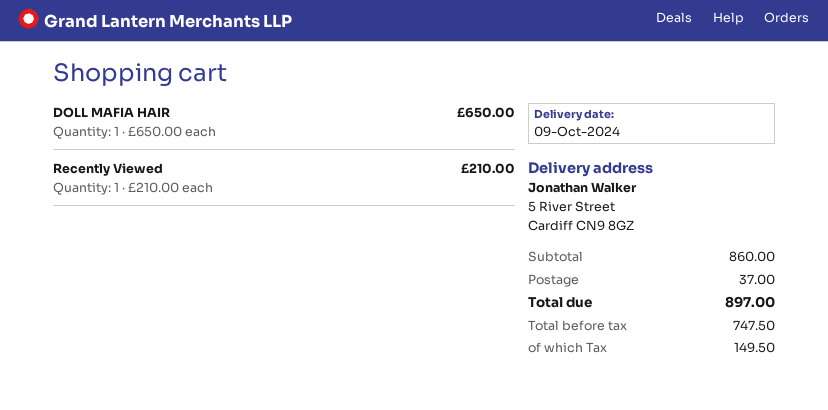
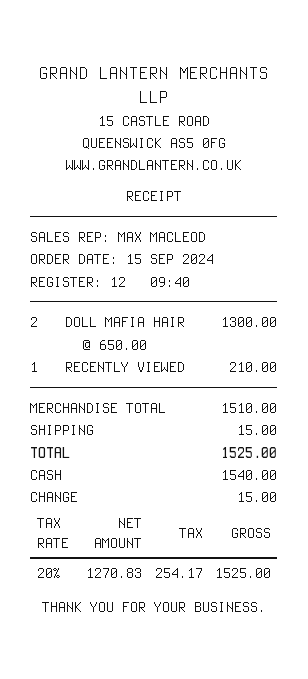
DOLL MAFIA HAIR: 1 x 650.00 = 650.00 -> 2 x 650.00 = 1300.00
subtotal: 860.00 -> 1510.00
shipping: 37.00 -> 15.00
net: 747.50 -> 1270.83
tax: 149.50 -> 254.17
total: 897.00 -> 1525.00

